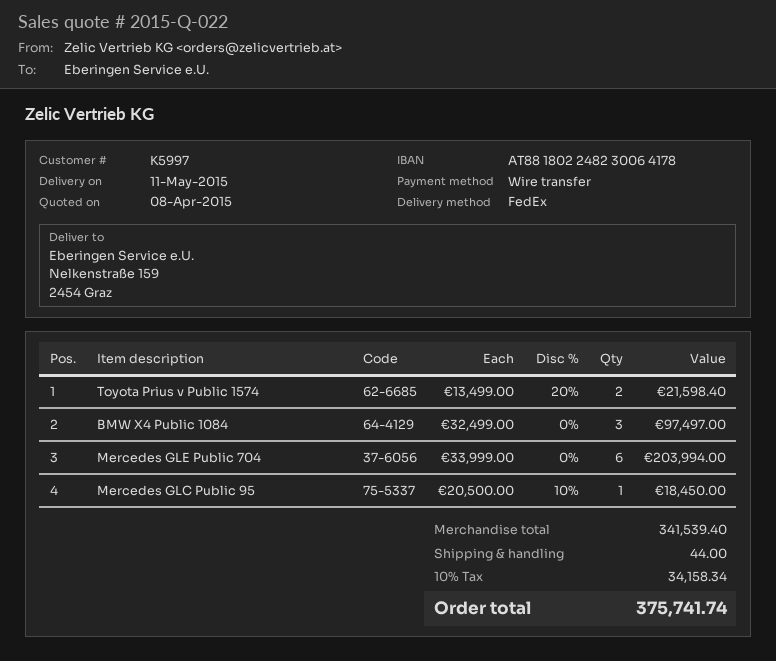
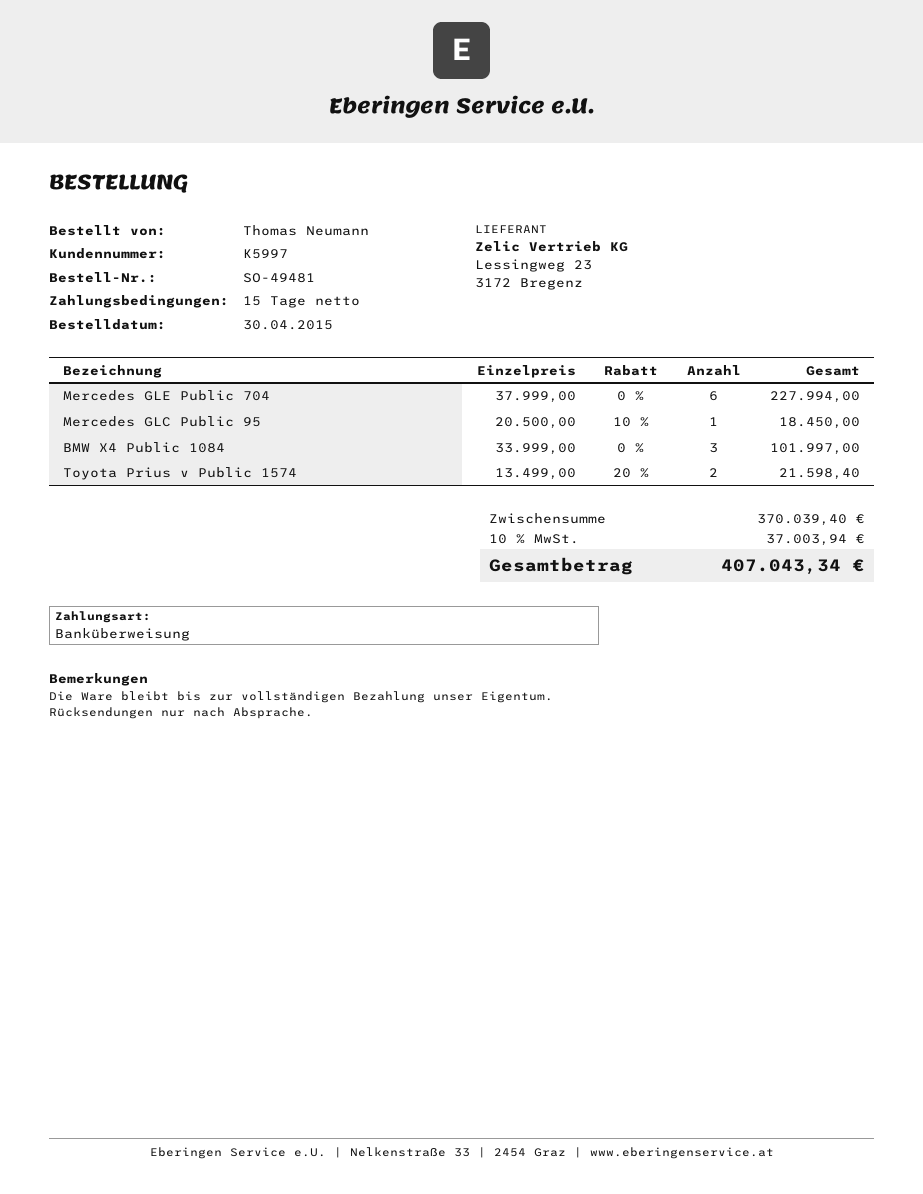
BMW X4 Public 1084: 3 x 32499.00 = 97497.00 -> 3 x 33999.00 = 101997.00
Mercedes GLE Public 704: 6 x 33999.00 = 203994.00 -> 6 x 37999.00 = 227994.00
subtotal: 341539.40 -> 370039.40
shipping: 44.00 -> none
tax: 10% = 34158.34 -> 10% = 37003.94
total: 375741.74 -> 407043.34

